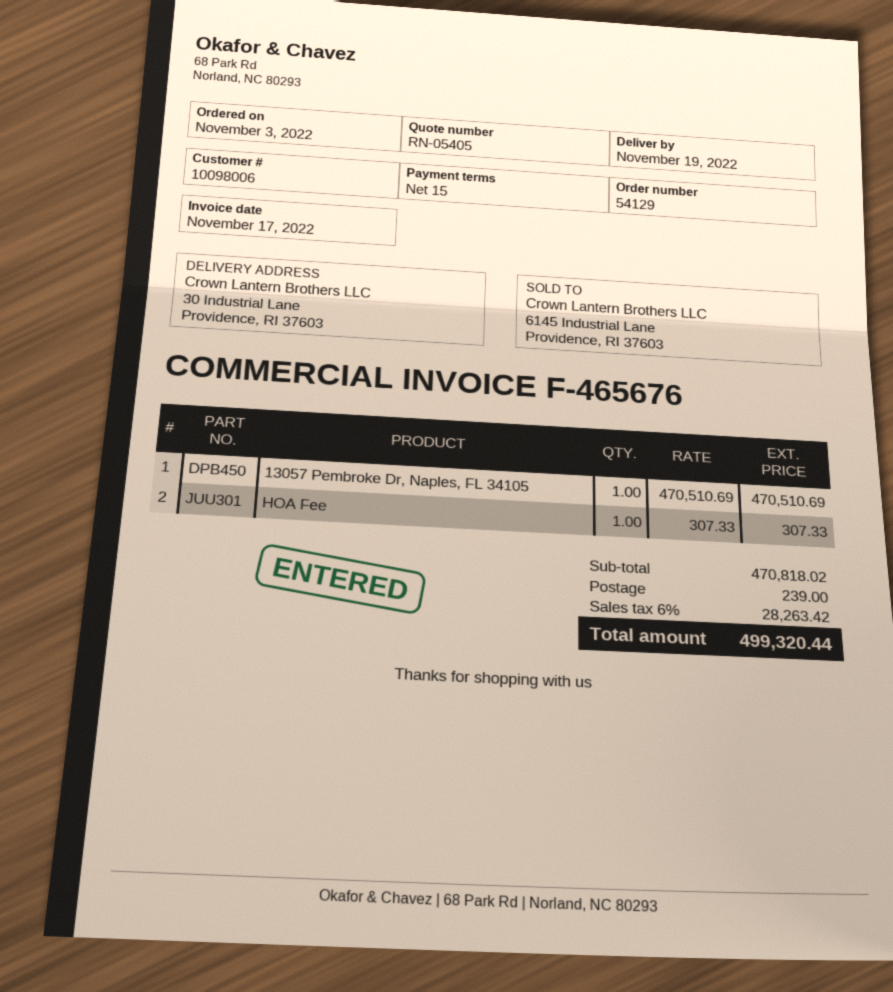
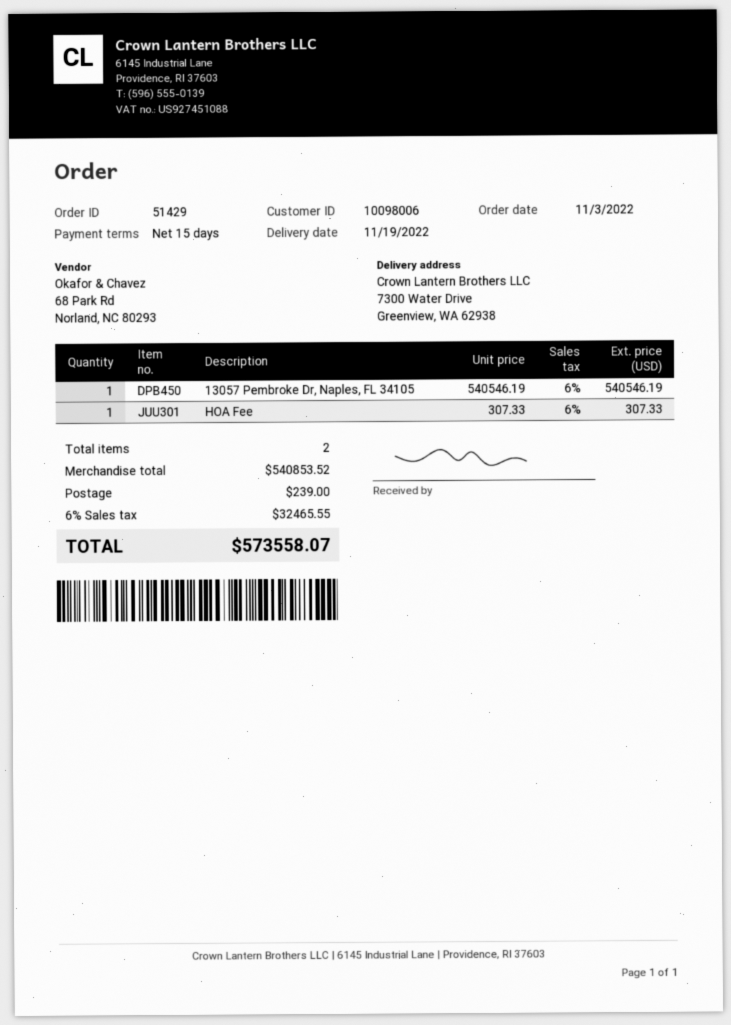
order number: 54129 -> 51429
ship to: 30 Industrial Lane, Providence, RI 37603 -> 7300 Water Drive, Greenview, WA 62938
13057 Pembroke Dr, Naples, FL 34105: 1 x 470510.69 = 470510.69 -> 1 x 540546.19 = 540546.19
subtotal: 470818.02 -> 540853.52
tax: 6% = 28263.42 -> 6% = 32465.55
total: 499320.44 -> 573558.07

